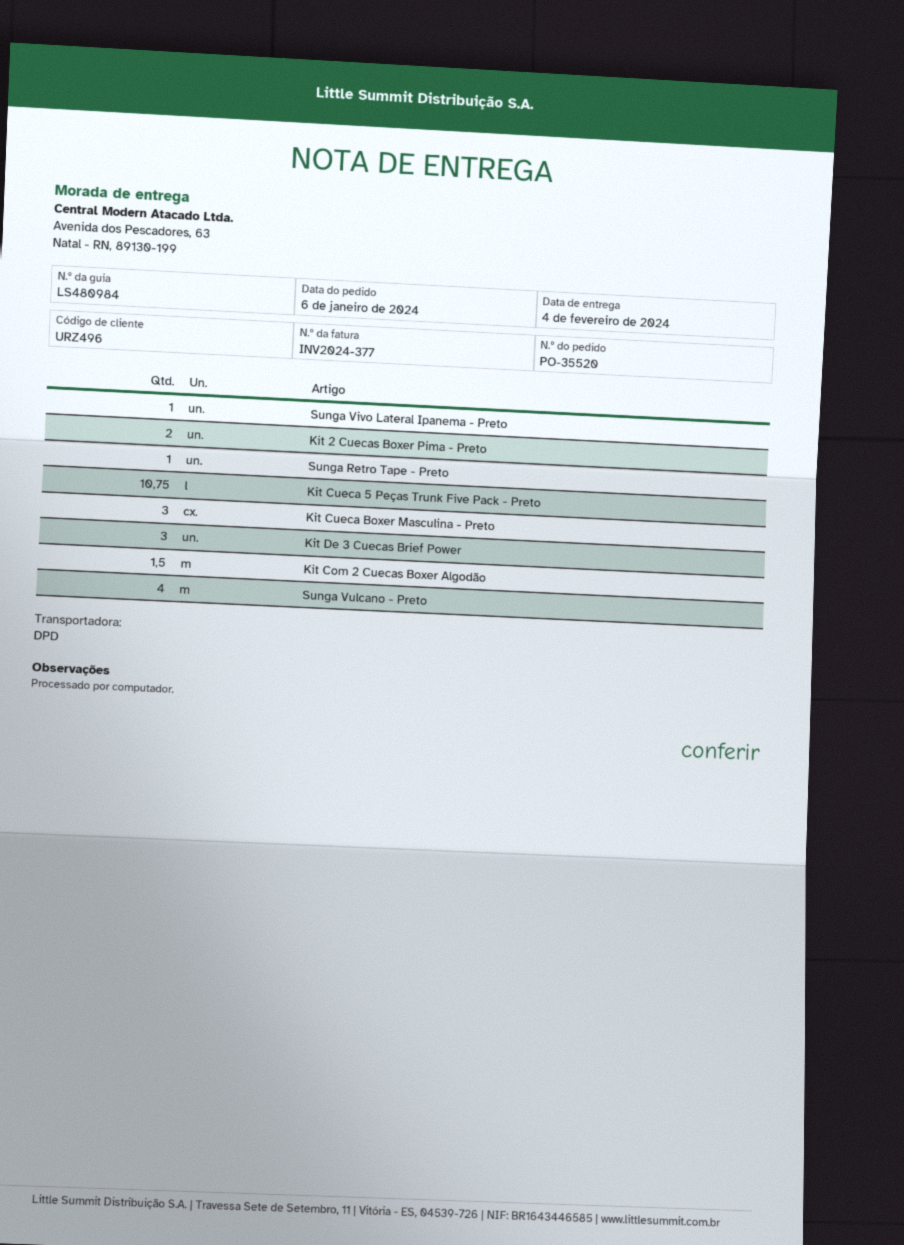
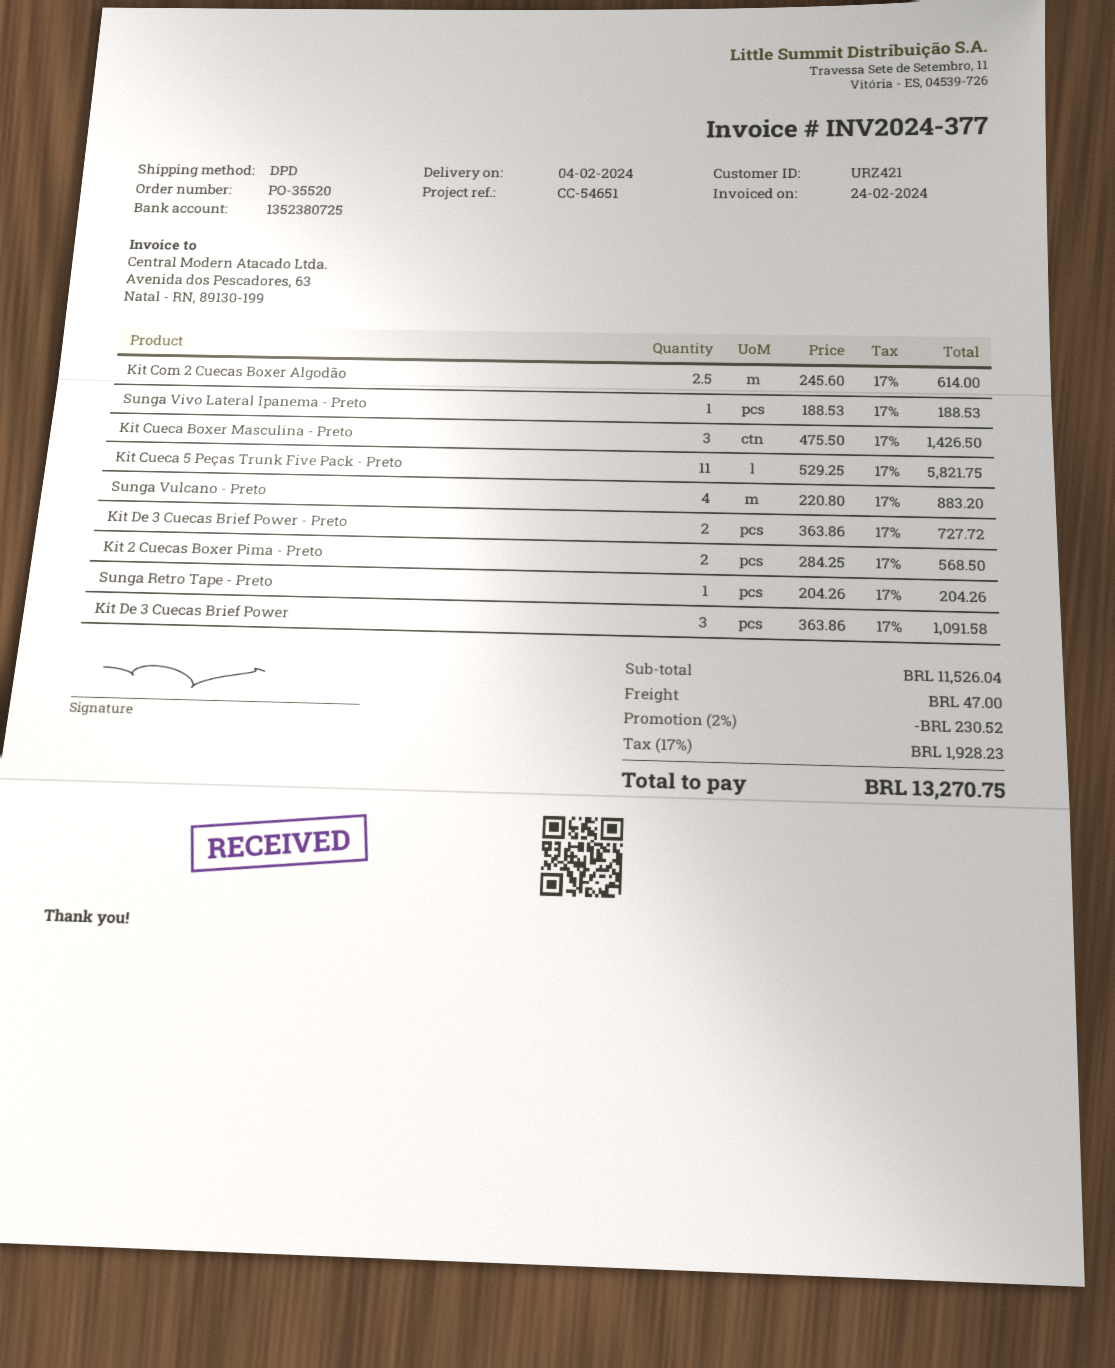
customer number: URZ496 -> URZ421
Kit Cueca 5 Peças Trunk Five Pack - Preto: 10.75 -> 11
Kit Com 2 Cuecas Boxer Algodão: 1.5 -> 2.5
Kit De 3 Cuecas Brief Power - Preto: none -> 2

